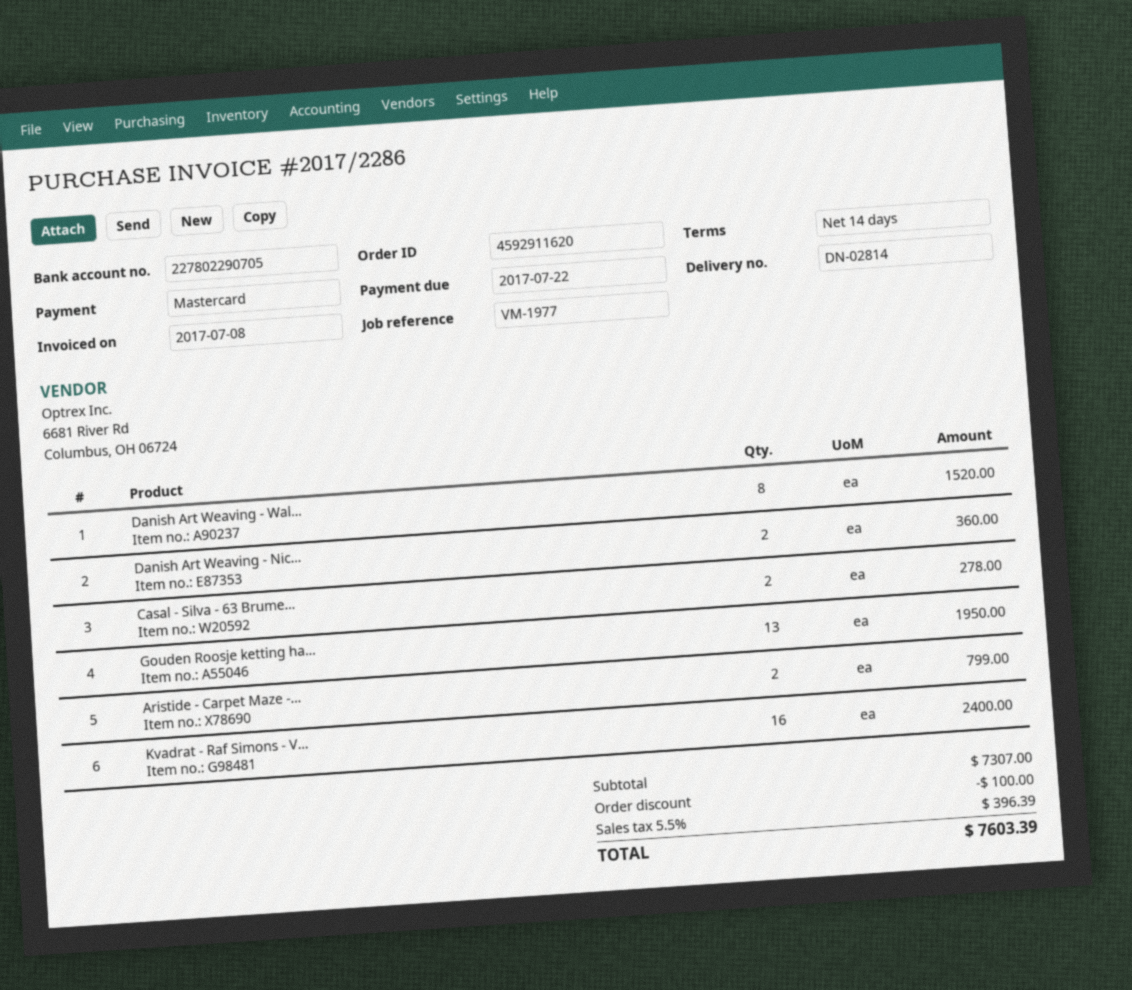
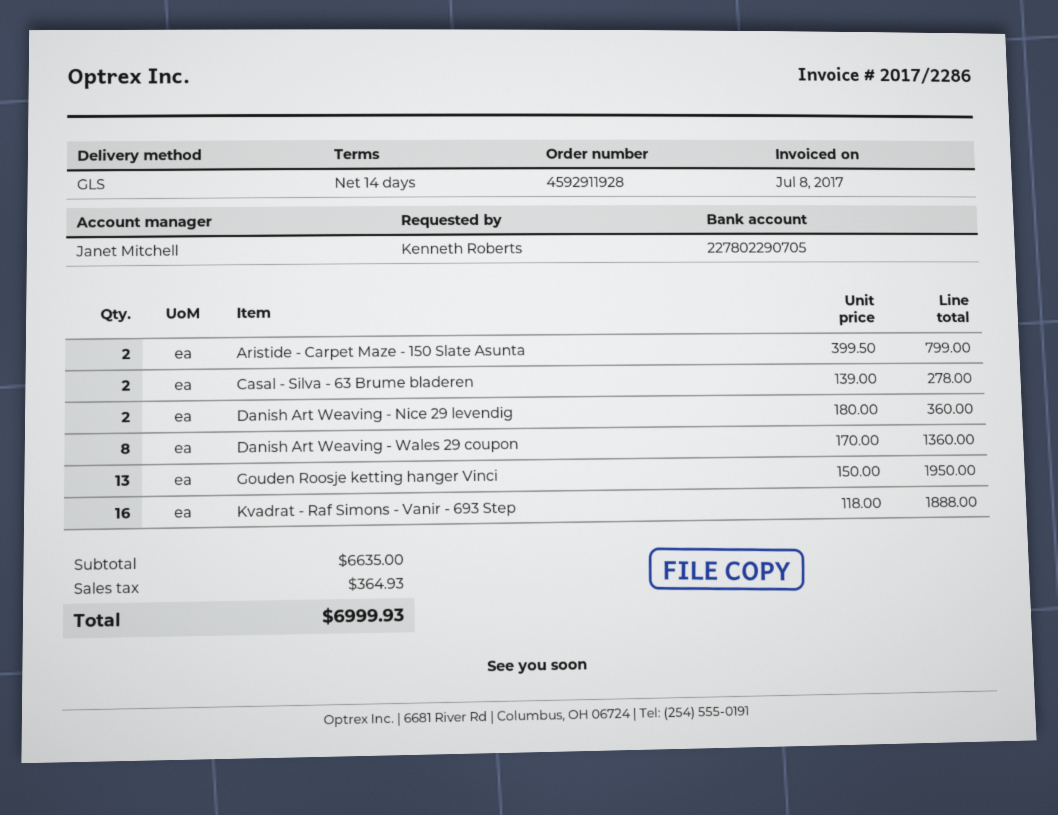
order number: 4592911620 -> 4592911928
Danish Art Weaving - Wal...: 8 for 1520.00 -> 8 for 1360.00
Kvadrat - Raf Simons - V...: 16 for 2400.00 -> 16 for 1888.00
subtotal: 7307.00 -> 6635.00
discount: 100.00 -> none
tax: 396.39 -> 364.93
total: 7603.39 -> 6999.93

